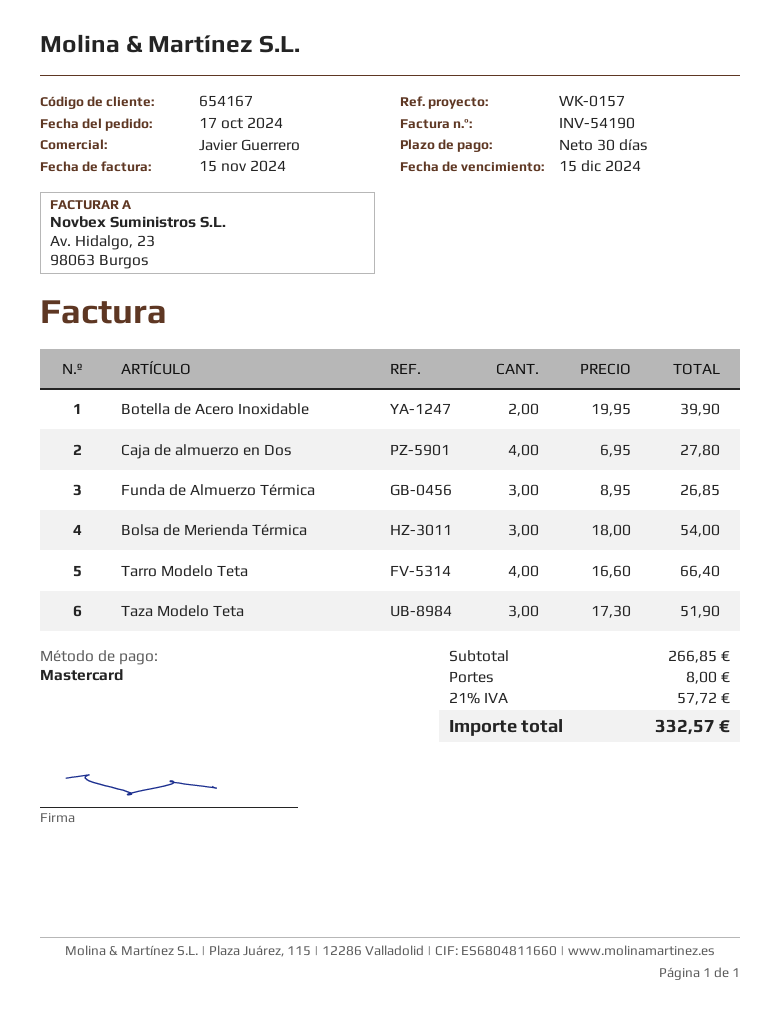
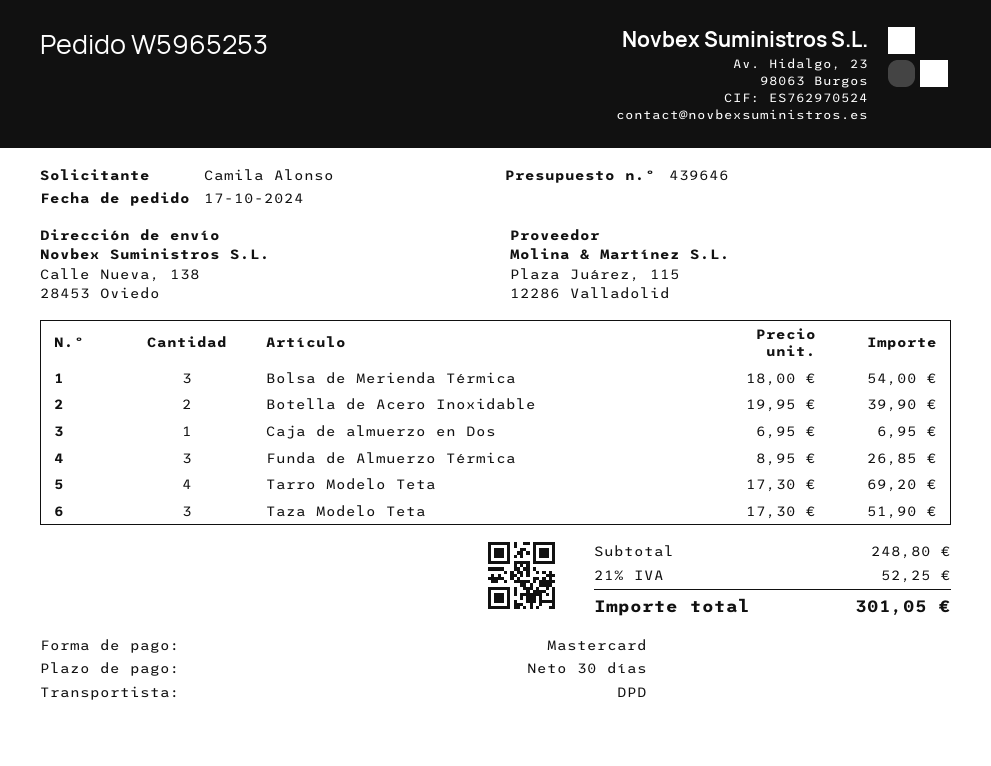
Caja de almuerzo en Dos: 4 x 6.95 = 27.80 -> 1 x 6.95 = 6.95
Tarro Modelo Teta: 4 x 16.60 = 66.40 -> 4 x 17.30 = 69.20
subtotal: 266.85 -> 248.80
shipping: 8.00 -> none
tax: 21% = 57.72 -> 21% = 52.25
total: 332.57 -> 301.05

